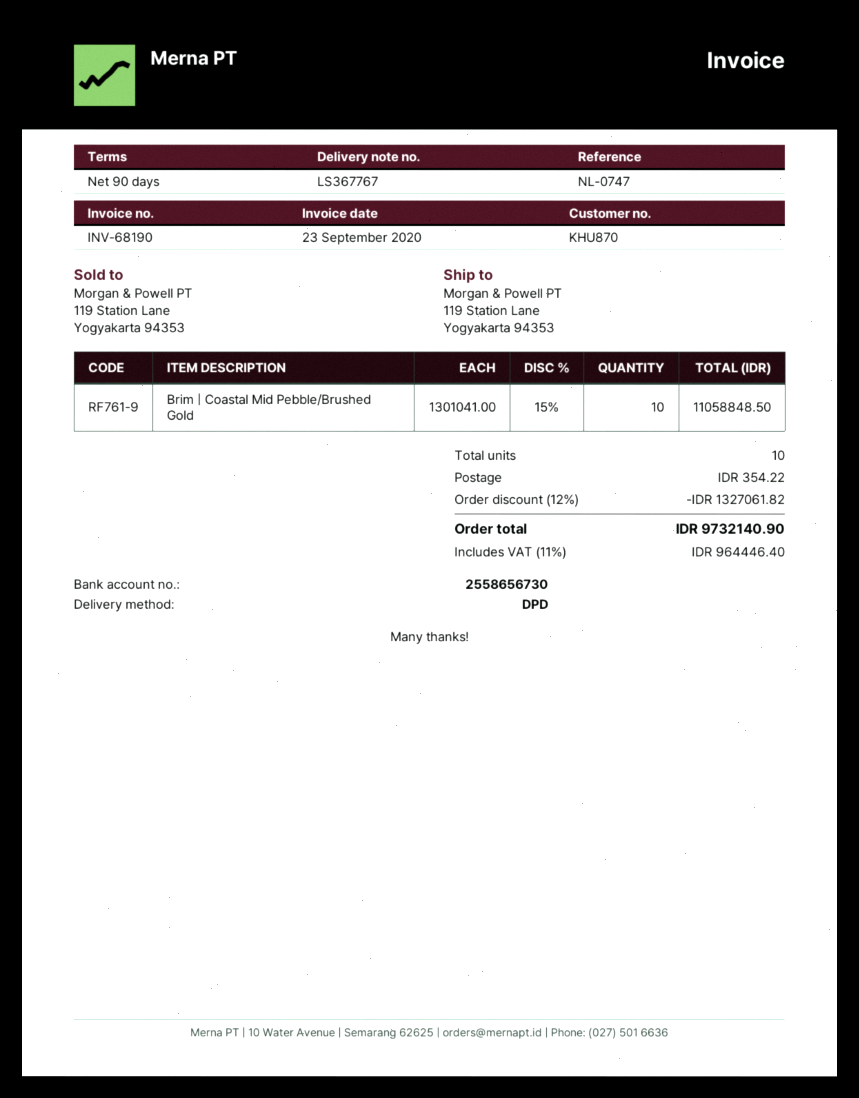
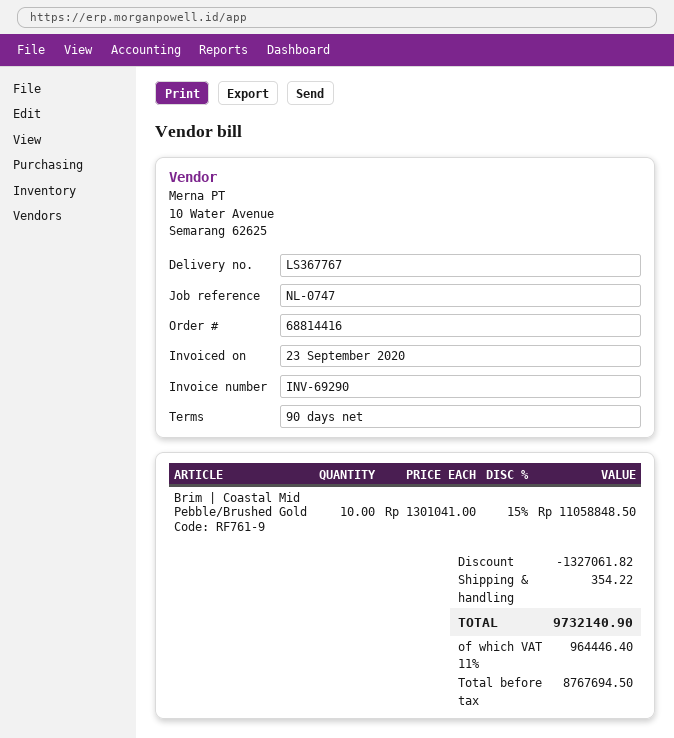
invoice number: INV-68190 -> INV-69290

